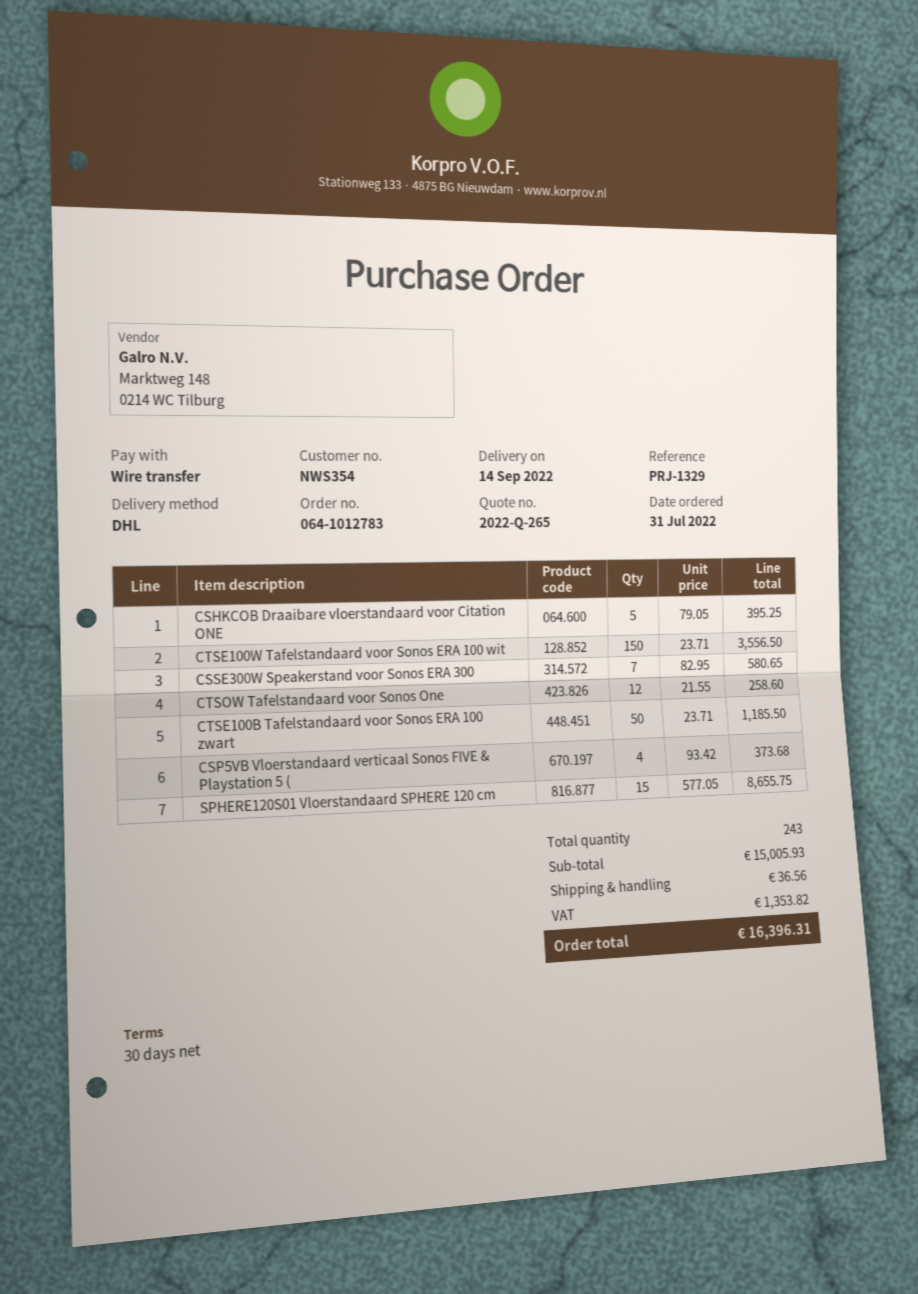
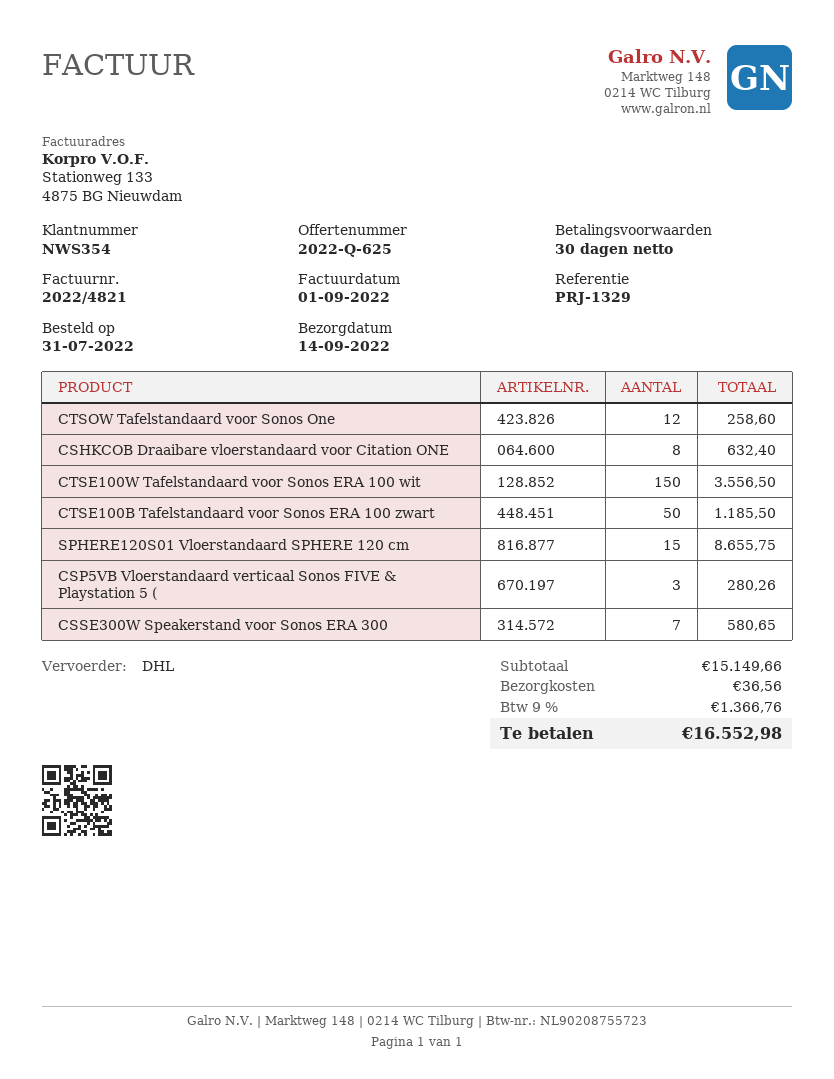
quote number: 2022-Q-265 -> 2022-Q-625
CSHKCOB Draaibare vloerstandaard voor Citation ONE: 5 for 395.25 -> 8 for 632.40
CSP5VB Vloerstandaard verticaal Sonos FIVE & Playstation 5 (: 4 for 373.68 -> 3 for 280.26
subtotal: 15005.93 -> 15149.66
tax: 1353.82 -> 1366.76
total: 16396.31 -> 16552.98

